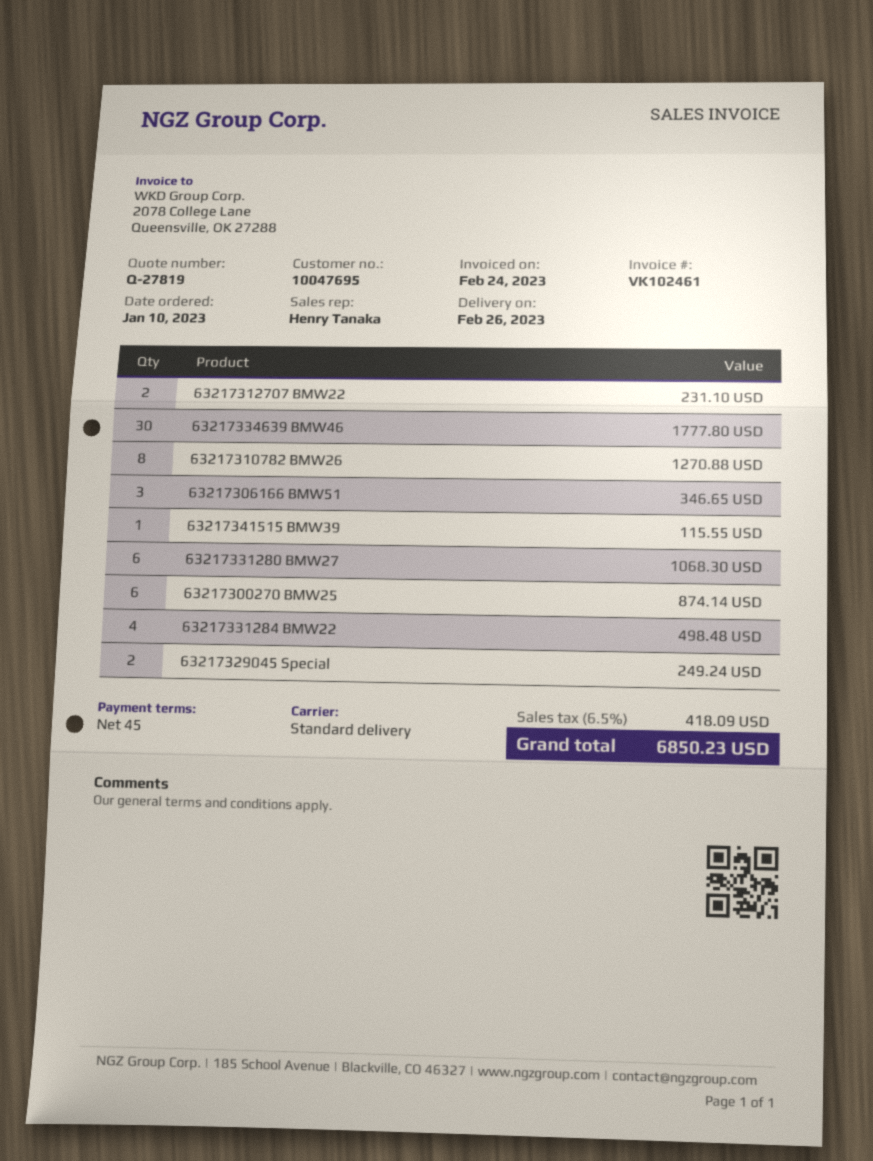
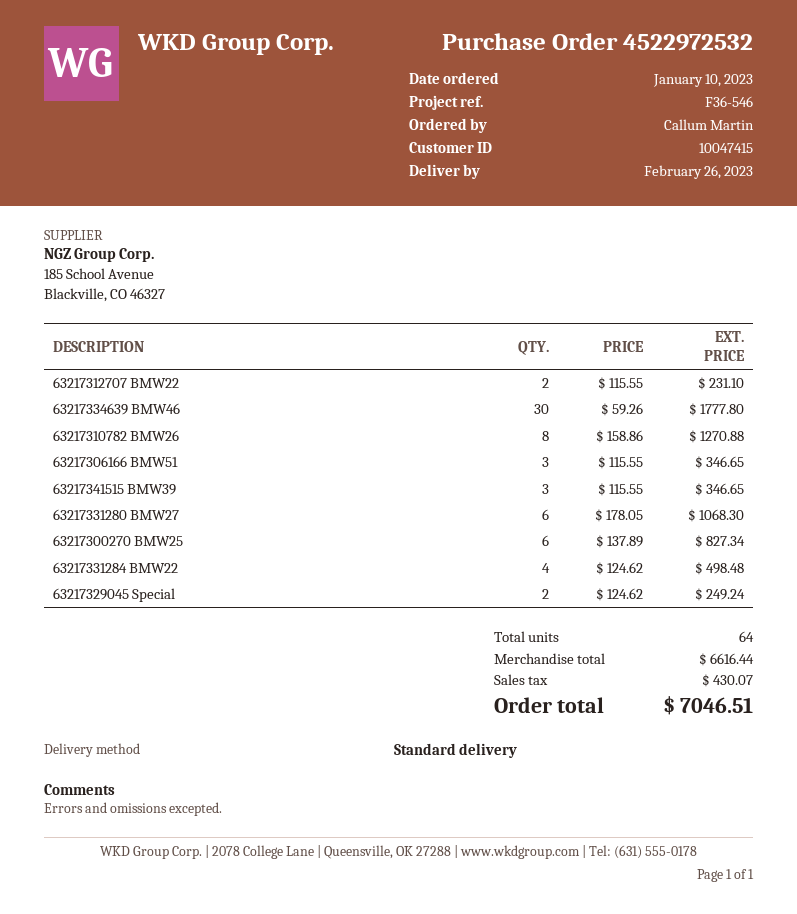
customer number: 10047695 -> 10047415
63217341515 BMW39: 1 for 115.55 -> 3 for 346.65
63217300270 BMW25: 6 for 874.14 -> 6 for 827.34
tax: 418.09 -> 430.07
total: 6850.23 -> 7046.51

